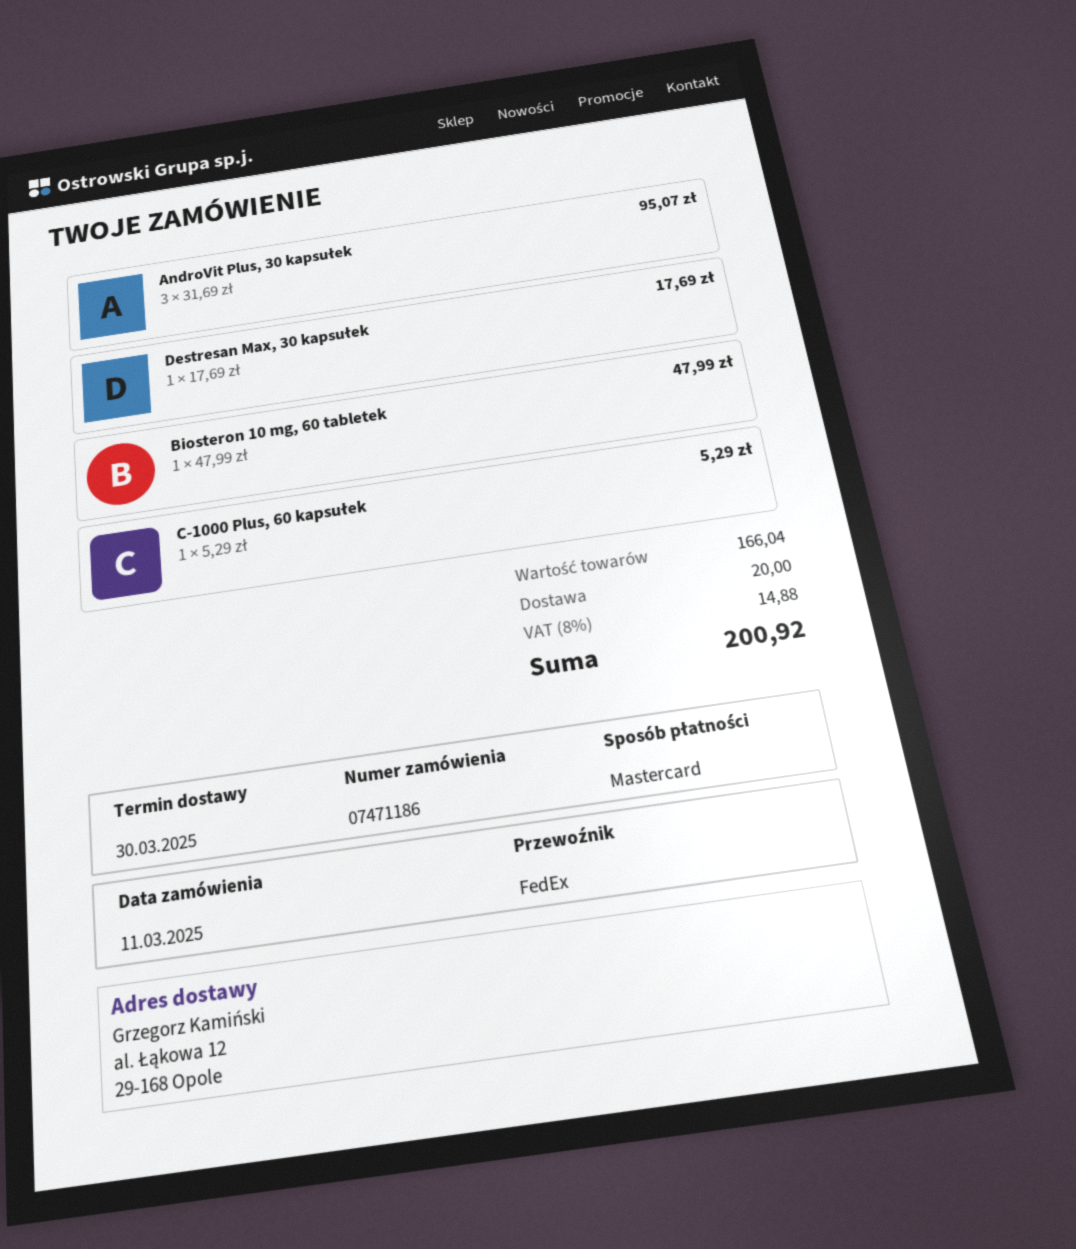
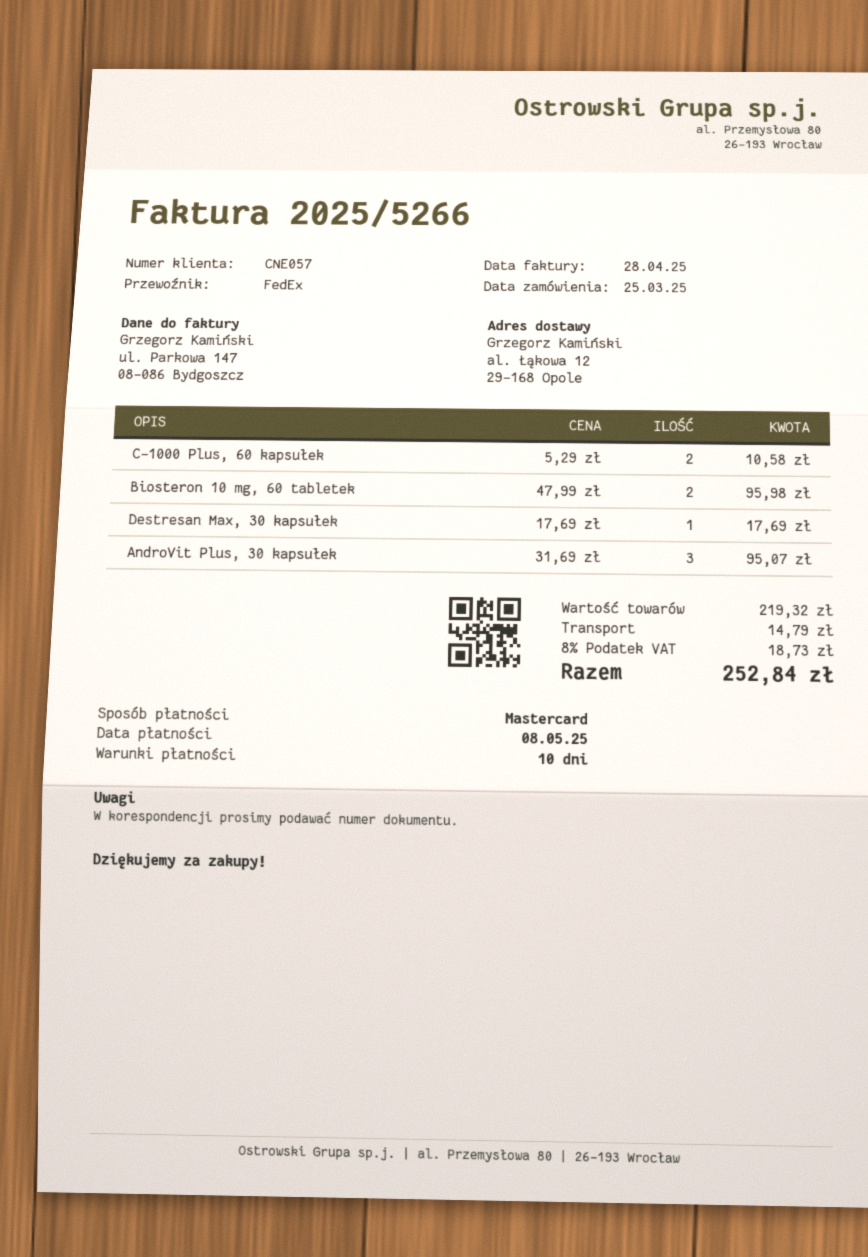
order date: 2025-03-11 -> 2025-03-25
Biosteron 10 mg, 60 tabletek: 1 x 47.99 = 47.99 -> 2 x 47.99 = 95.98
C-1000 Plus, 60 kapsułek: 1 x 5.29 = 5.29 -> 2 x 5.29 = 10.58
subtotal: 166.04 -> 219.32
shipping: 20.00 -> 14.79
tax: 8% = 14.88 -> 8% = 18.73
total: 200.92 -> 252.84

